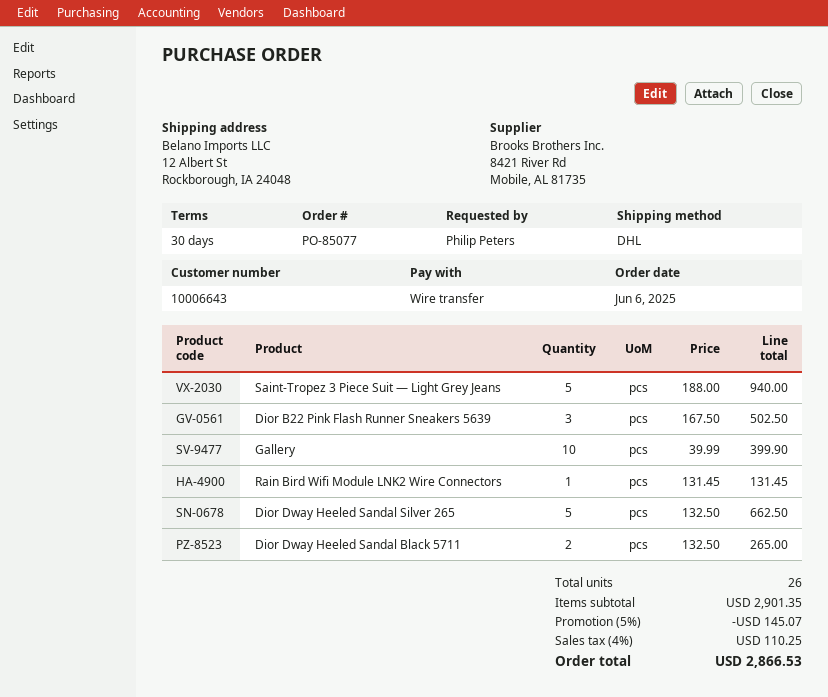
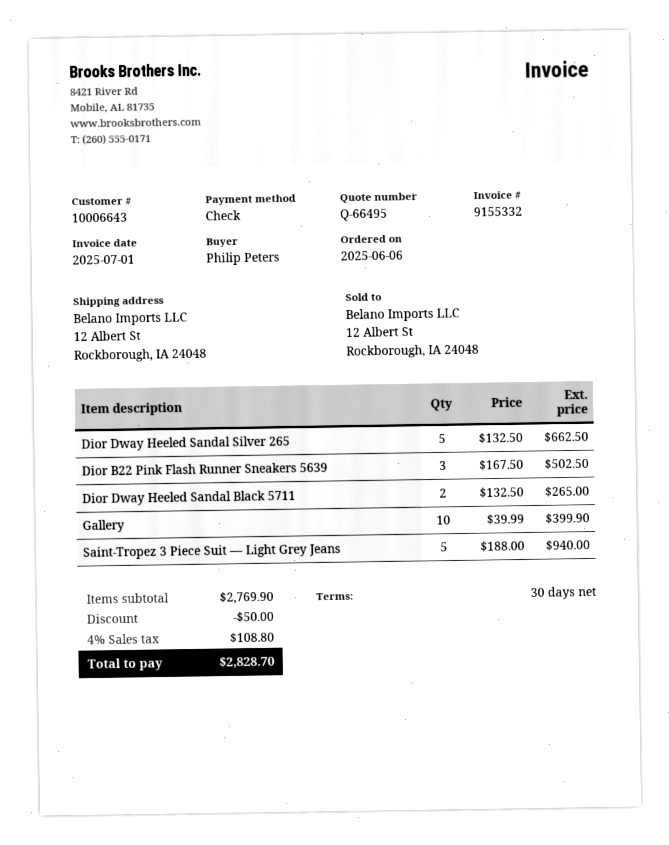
payment method: bank transfer -> cheque
Rain Bird Wifi Module LNK2 Wire Connectors: 1 x 131.45 = 131.45 -> none
subtotal: 2901.35 -> 2769.90
discount: 145.07 -> 50.00
tax: 4% = 110.25 -> 4% = 108.80
total: 2866.53 -> 2828.70

